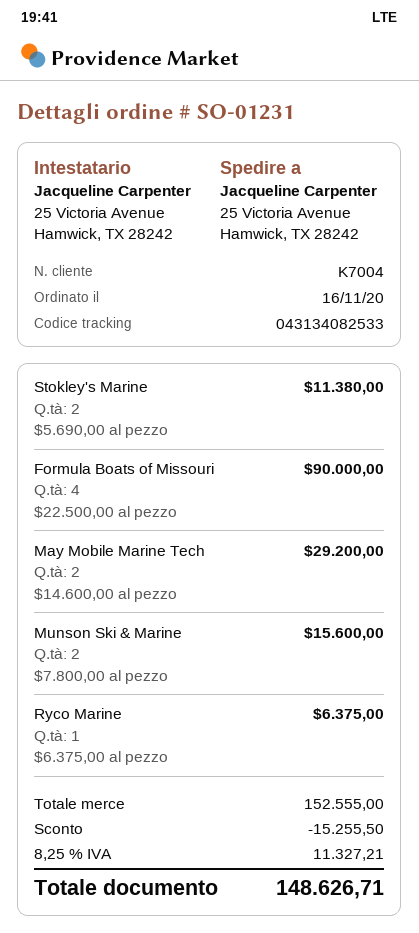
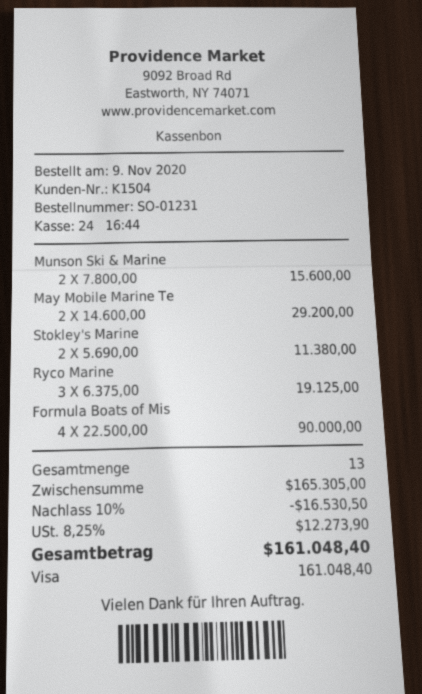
order date: 2020-11-16 -> 2020-11-09
customer number: K7004 -> K1504
Ryco Marine: 1 x 6375.00 = 6375.00 -> 3 x 6375.00 = 19125.00
subtotal: 152555.00 -> 165305.00
discount: 15255.50 -> 16530.50
tax: 8.25% = 11327.21 -> 8.25% = 12273.90
total: 148626.71 -> 161048.40

